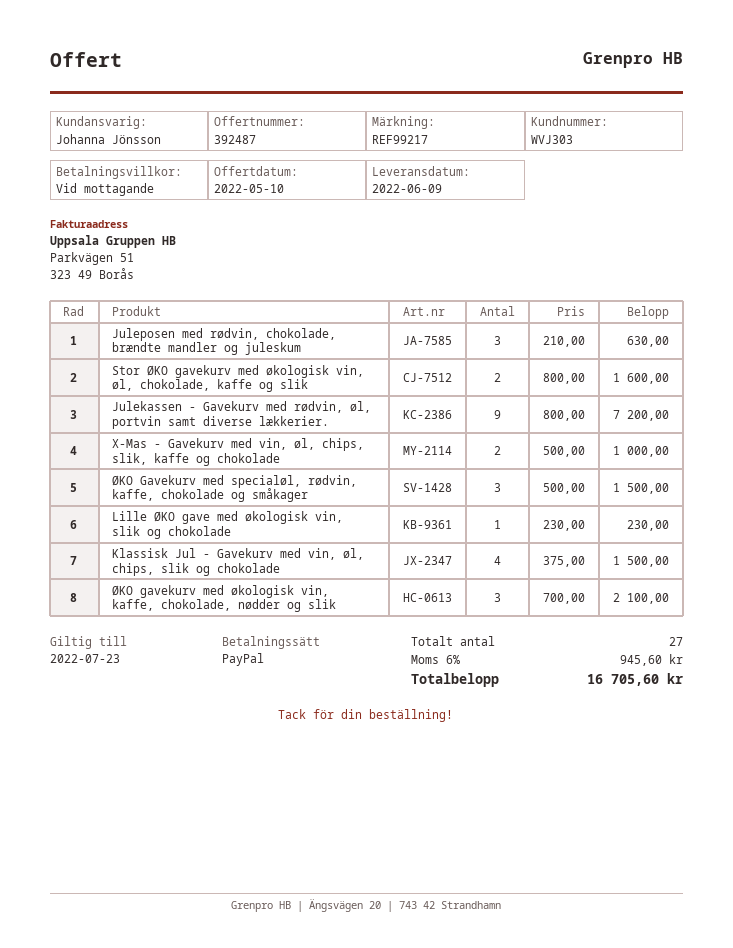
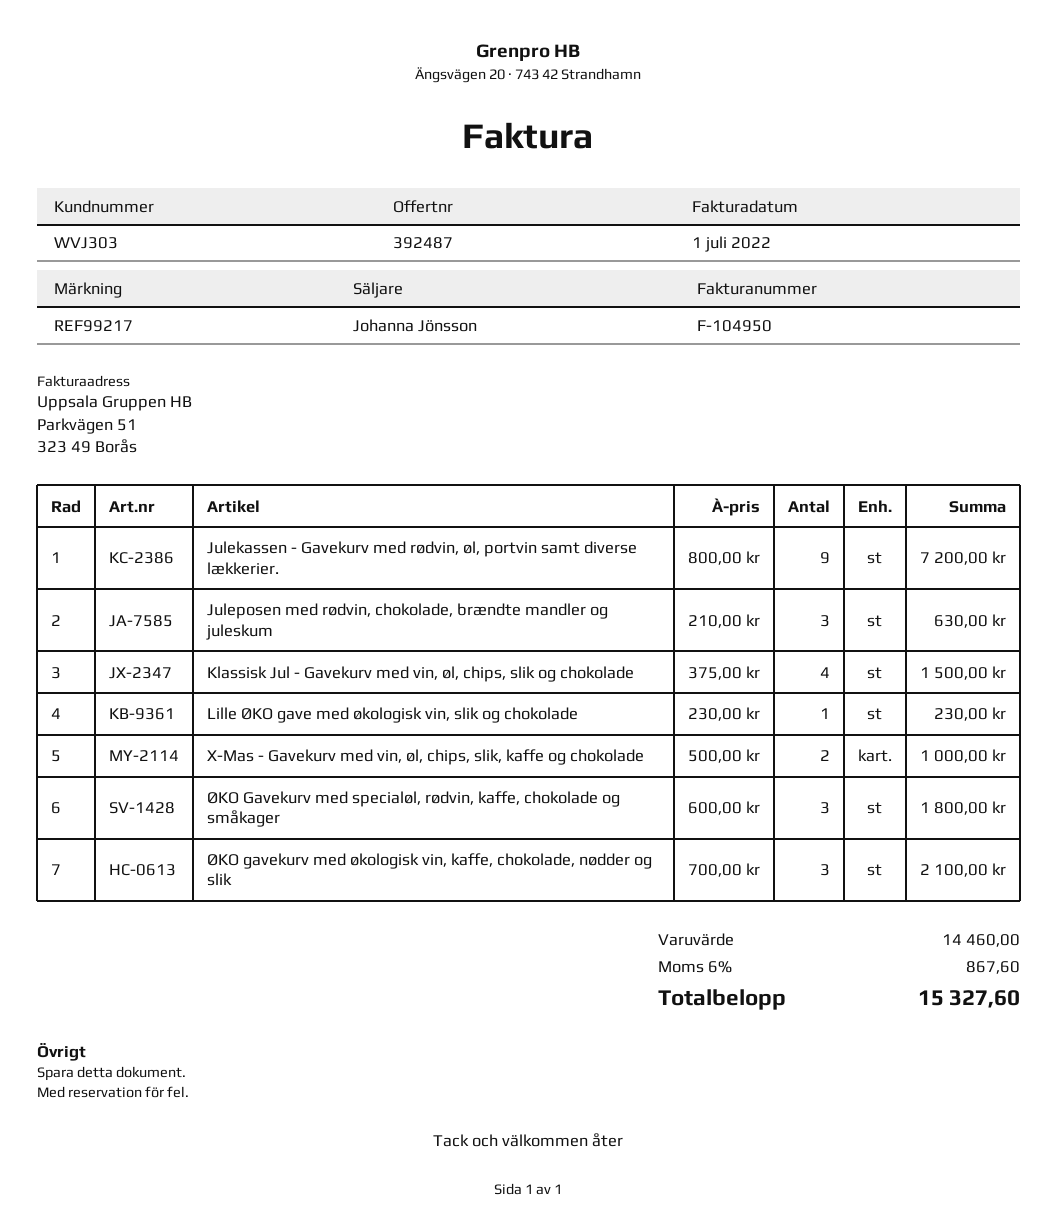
Stor ØKO gavekurv med økologisk vin, øl, chokolade, kaffe og slik: 2 x 800.00 = 1600.00 -> none
ØKO Gavekurv med specialøl, rødvin, kaffe, chokolade og småkager: 3 x 500.00 = 1500.00 -> 3 x 600.00 = 1800.00
tax: 6% = 945.60 -> 6% = 867.60
total: 16705.60 -> 15327.60

